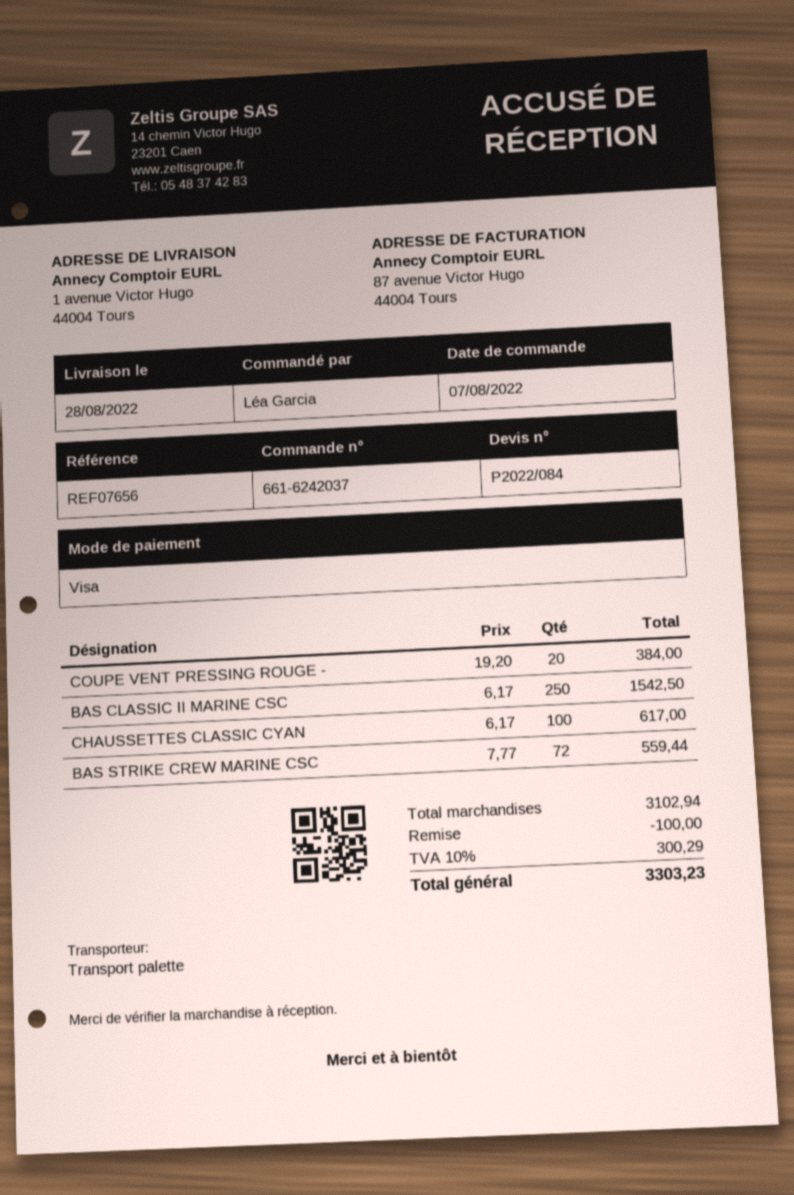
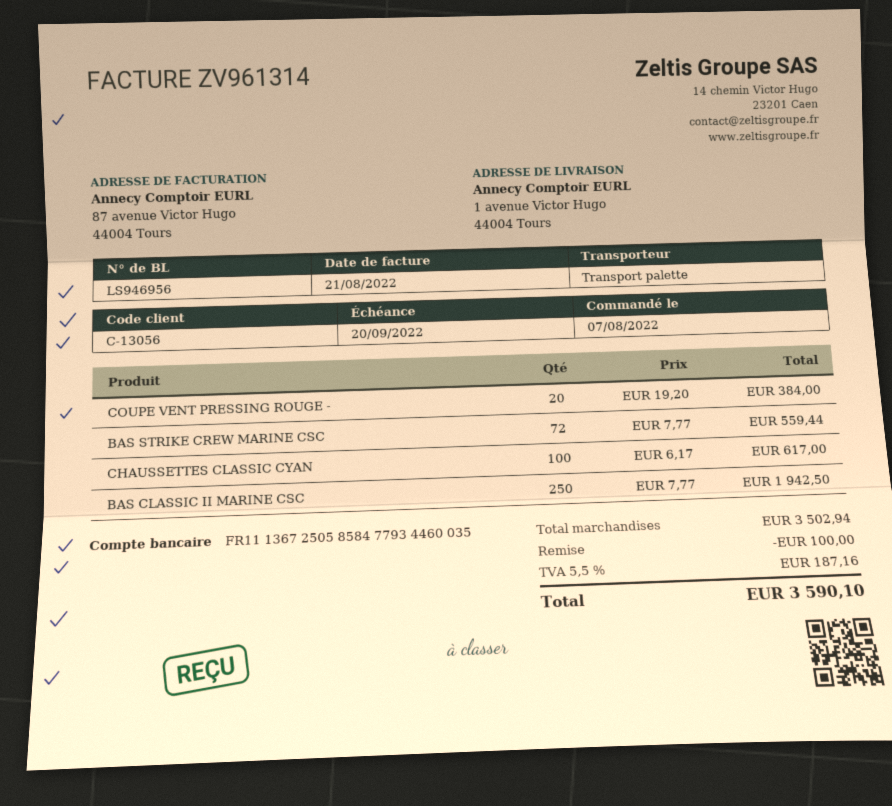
BAS CLASSIC II MARINE CSC: 250 x 6.17 = 1542.50 -> 250 x 7.77 = 1942.50
subtotal: 3102.94 -> 3502.94
tax: 10% = 300.29 -> 5.5% = 187.16
total: 3303.23 -> 3590.10

